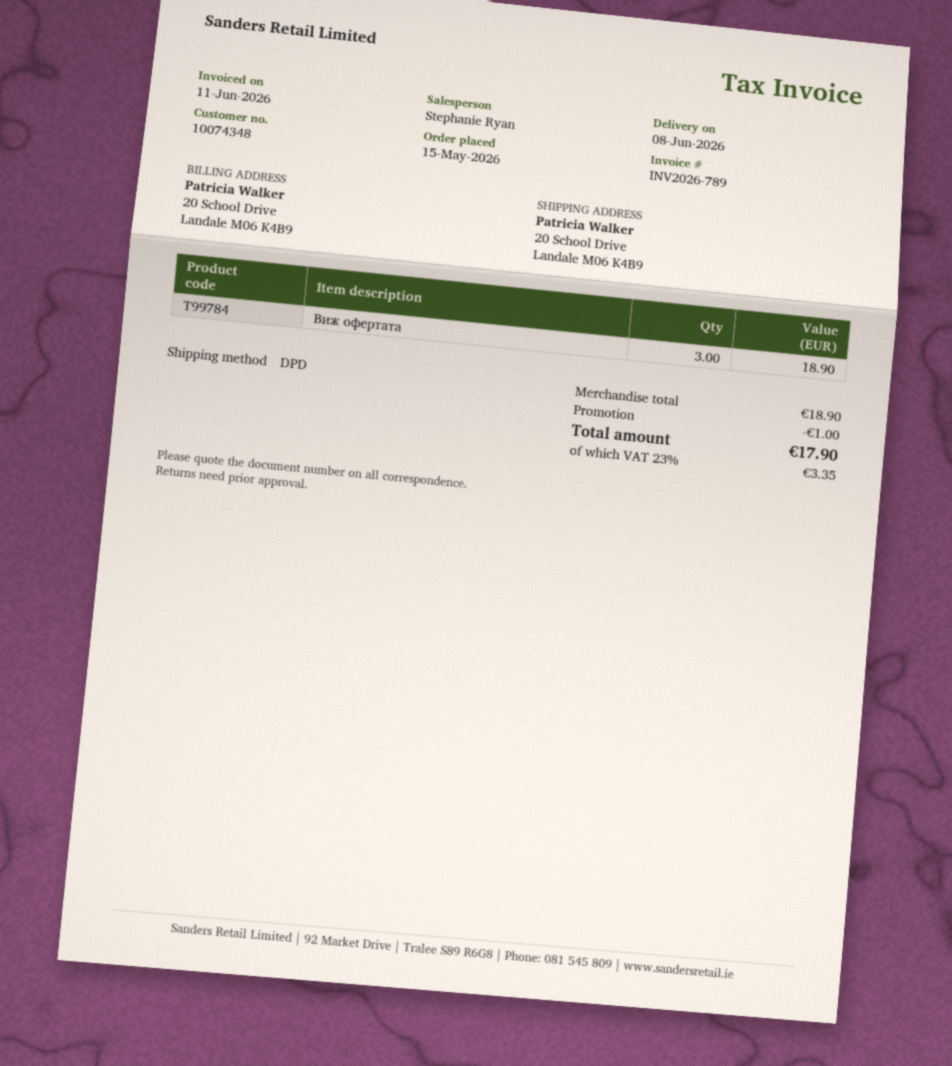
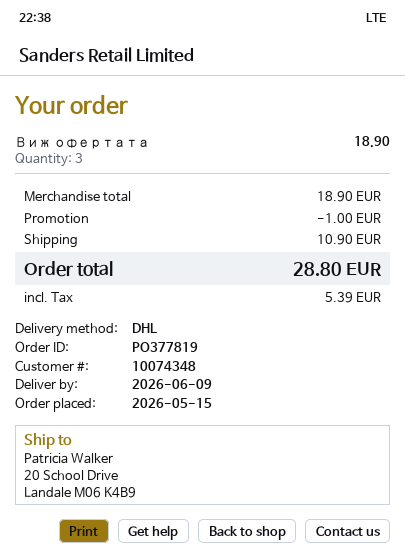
delivery date: 2026-06-08 -> 2026-06-09
shipping method: DPD -> DHL
shipping: none -> 10.90
tax: 3.35 -> 5.39
total: 17.90 -> 28.80

